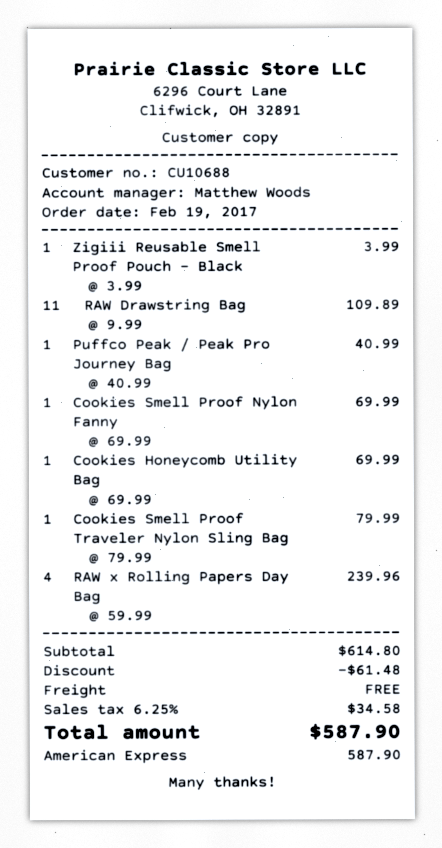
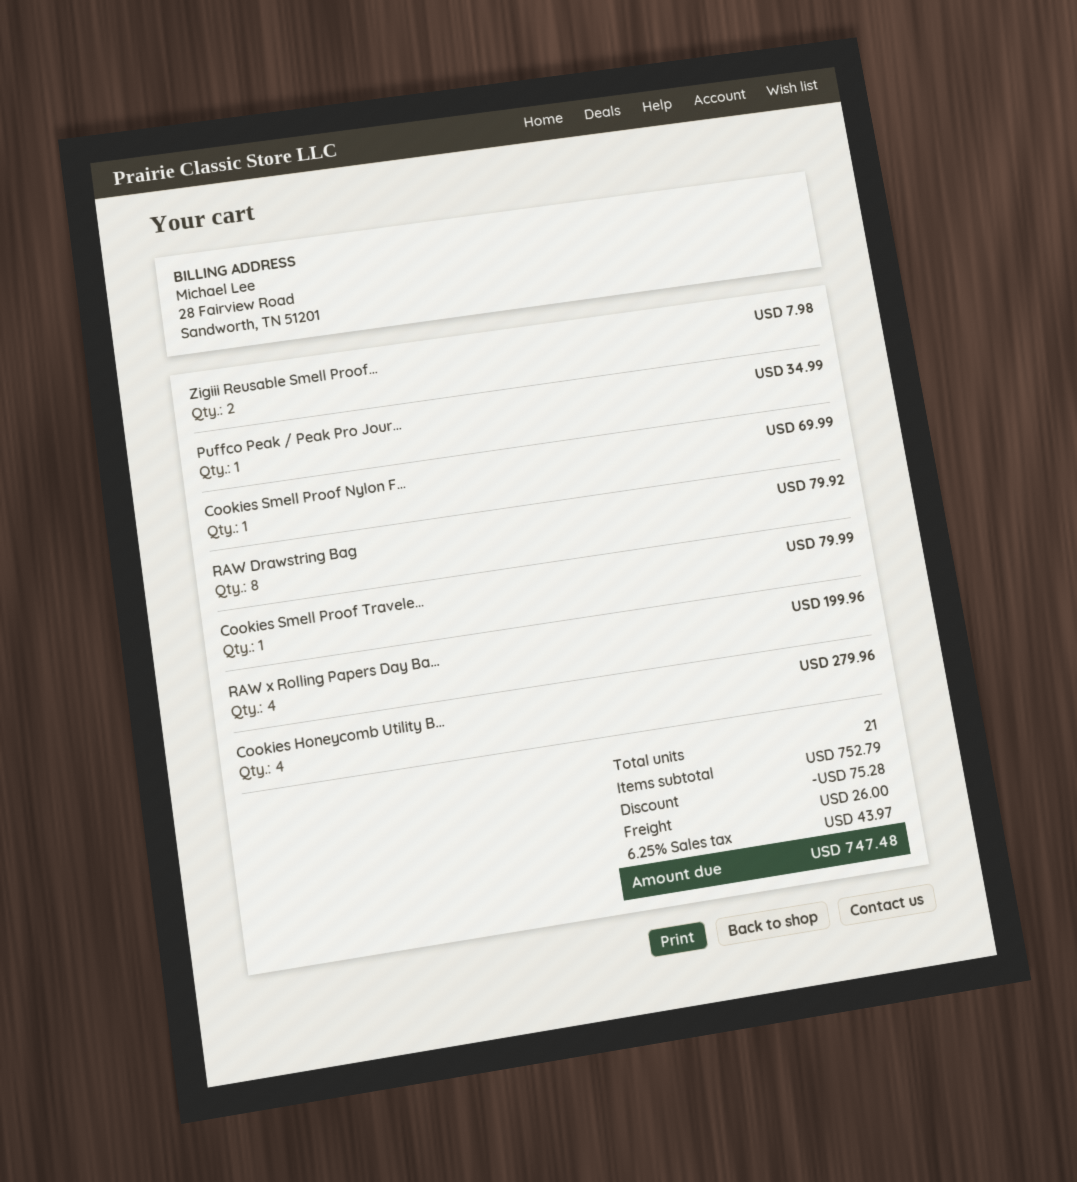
Zigiii Reusable Smell Proof Pouch - Black: 1 for 3.99 -> 2 for 7.98
RAW Drawstring Bag: 11 for 109.89 -> 8 for 79.92
Puffco Peak / Peak Pro Journey Bag: 1 for 40.99 -> 1 for 34.99
Cookies Honeycomb Utility Bag: 1 for 69.99 -> 4 for 279.96
RAW x Rolling Papers Day Bag: 4 for 239.96 -> 4 for 199.96
subtotal: 614.80 -> 752.79
discount: 61.48 -> 75.28
shipping: 0.00 -> 26.00
tax: 6.25% = 34.58 -> 6.25% = 43.97
total: 587.90 -> 747.48

